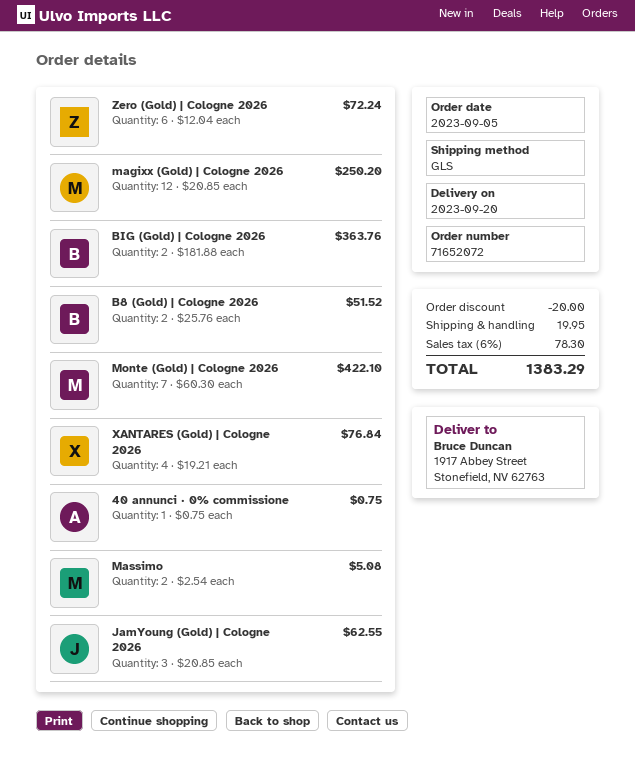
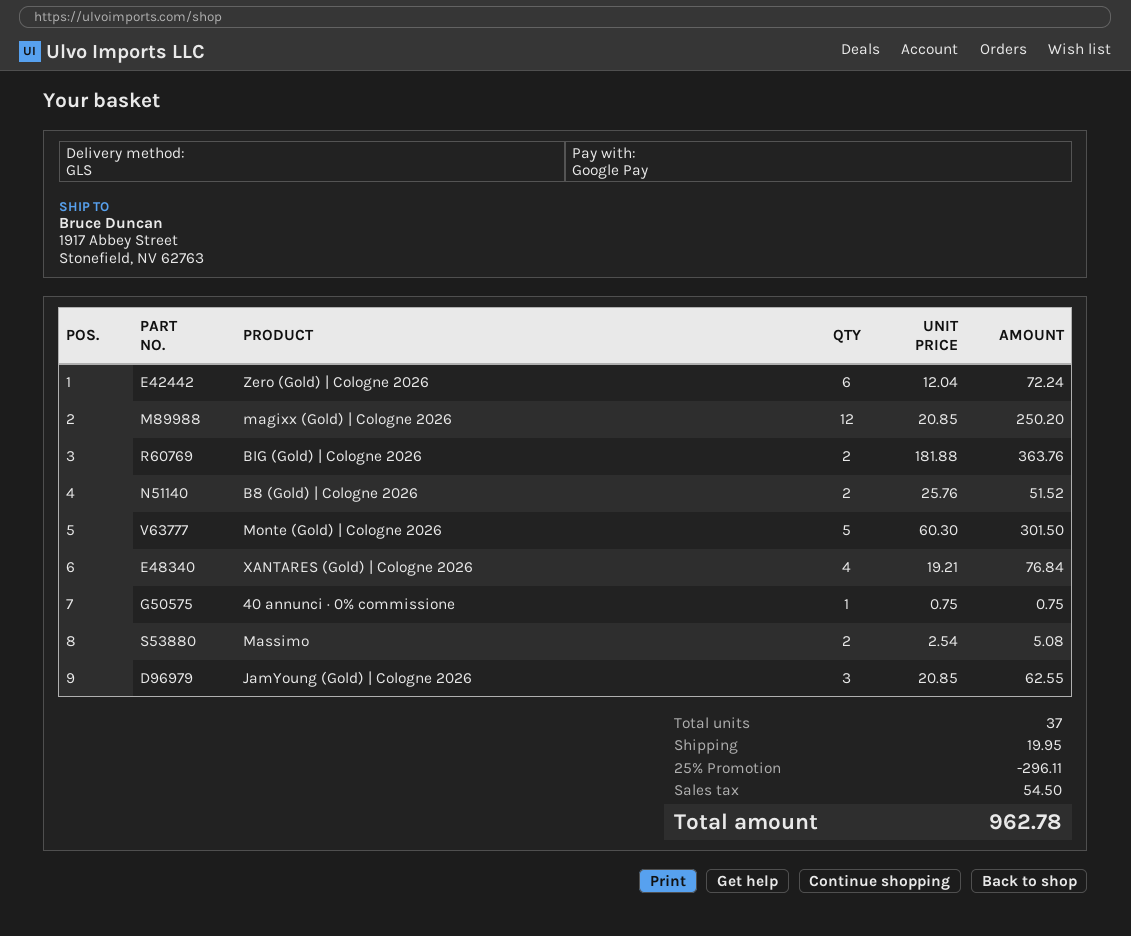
Monte (Gold) | Cologne 2026: 7 x 60.30 = 422.10 -> 5 x 60.30 = 301.50
discount: 20.00 -> 296.11
tax: 78.30 -> 54.50
total: 1383.29 -> 962.78

